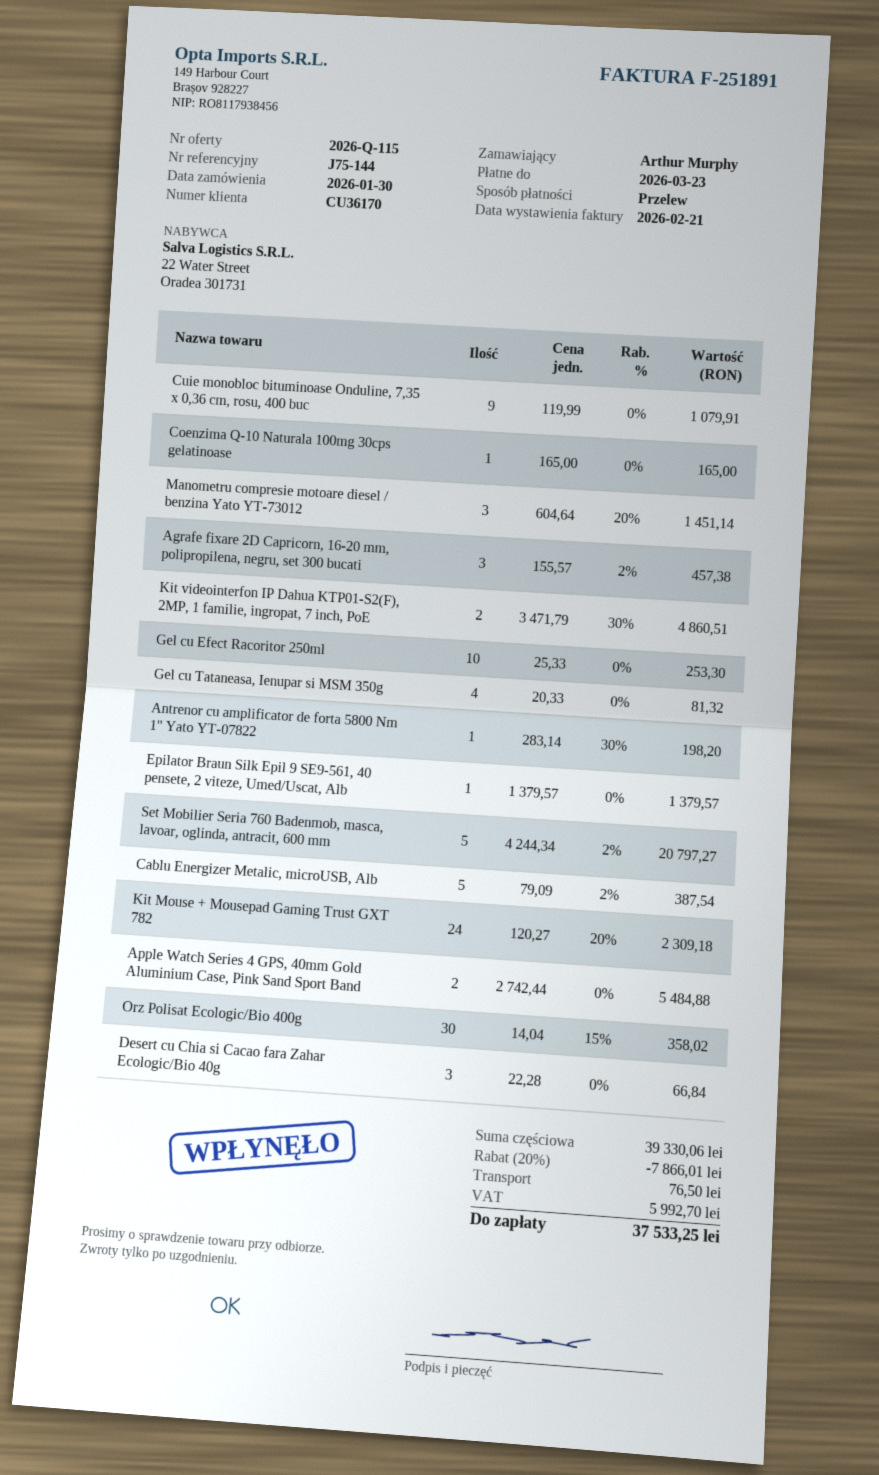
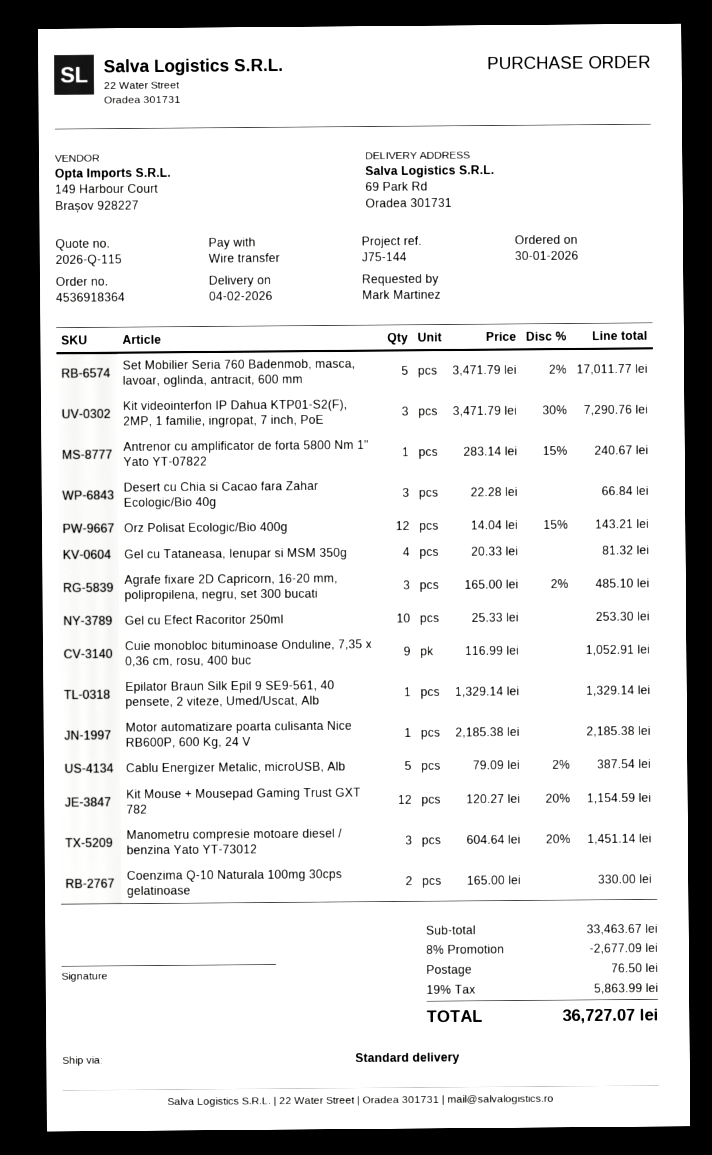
ordered by: Arthur Murphy -> Mark Martinez
Cuie monobloc bituminoase Onduline, 7,35 x 0,36 cm, rosu, 400 buc: 9 x 119.99 = 1079.91 -> 9 x 116.99 = 1052.91
Coenzima Q-10 Naturala 100mg 30cps gelatinoase: 1 x 165.00 = 165.00 -> 2 x 165.00 = 330.00
Agrafe fixare 2D Capricorn, 16-20 mm, polipropilena, negru, set 300 bucati: 3 x 155.57 - 2% = 457.38 -> 3 x 165.00 - 2% = 485.10
Kit videointerfon IP Dahua KTP01-S2(F), 2MP, 1 familie, ingropat, 7 inch, PoE: 2 x 3471.79 - 30% = 4860.51 -> 3 x 3471.79 - 30% = 7290.76
Antrenor cu amplificator de forta 5800 Nm 1" Yato YT-07822: 1 x 283.14 - 30% = 198.20 -> 1 x 283.14 - 15% = 240.67
Epilator Braun Silk Epil 9 SE9-561, 40 pensete, 2 viteze, Umed/Uscat, Alb: 1 x 1379.57 = 1379.57 -> 1 x 1329.14 = 1329.14
Set Mobilier Seria 760 Badenmob, masca, lavoar, oglinda, antracit, 600 mm: 5 x 4244.34 - 2% = 20797.27 -> 5 x 3471.79 - 2% = 17011.77
Kit Mouse + Mousepad Gaming Trust GXT 782: 24 x 120.27 - 20% = 2309.18 -> 12 x 120.27 - 20% = 1154.59
Apple Watch Series 4 GPS, 40mm Gold Aluminium Case, Pink Sand Sport Band: 2 x 2742.44 = 5484.88 -> none
Orz Polisat Ecologic/Bio 400g: 30 x 14.04 - 15% = 358.02 -> 12 x 14.04 - 15% = 143.21
Motor automatizare poarta culisanta Nice RB600P, 600 Kg, 24 V: none -> 1 x 2185.38 = 2185.38
subtotal: 39330.06 -> 33463.67
discount: 20% = 7866.01 -> 8% = 2677.09
tax: 5992.70 -> 5863.99
total: 37533.25 -> 36727.07

